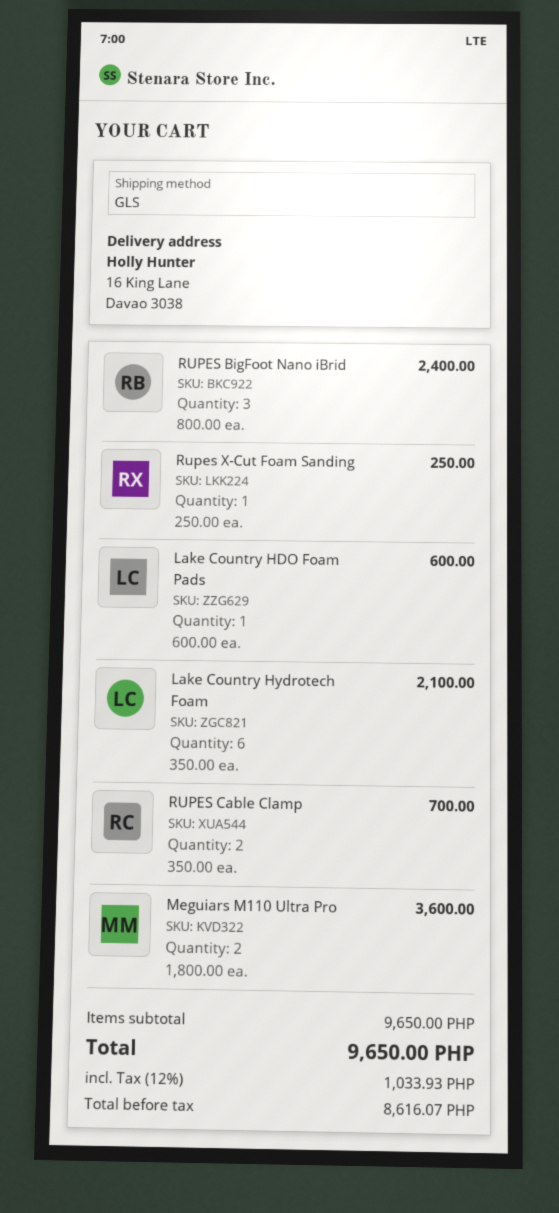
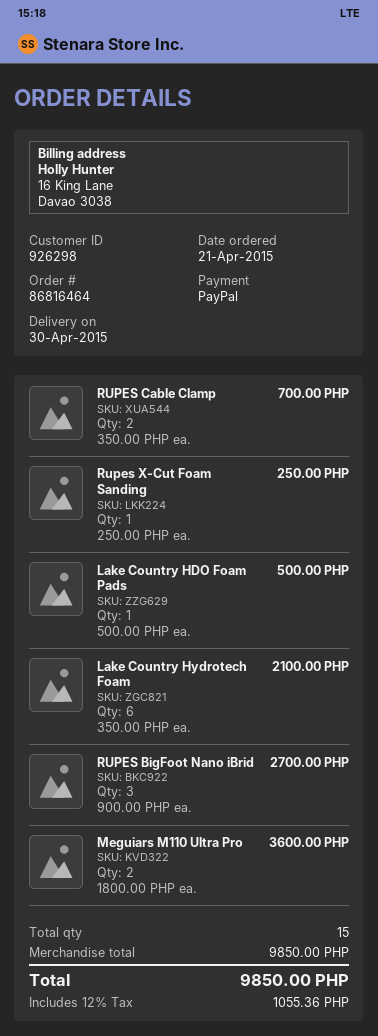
RUPES BigFoot Nano iBrid: 3 x 800.00 = 2400.00 -> 3 x 900.00 = 2700.00
Lake Country HDO Foam Pads: 1 x 600.00 = 600.00 -> 1 x 500.00 = 500.00
subtotal: 9650.00 -> 9850.00
tax: 12% = 1033.93 -> 12% = 1055.36
total: 9650.00 -> 9850.00

